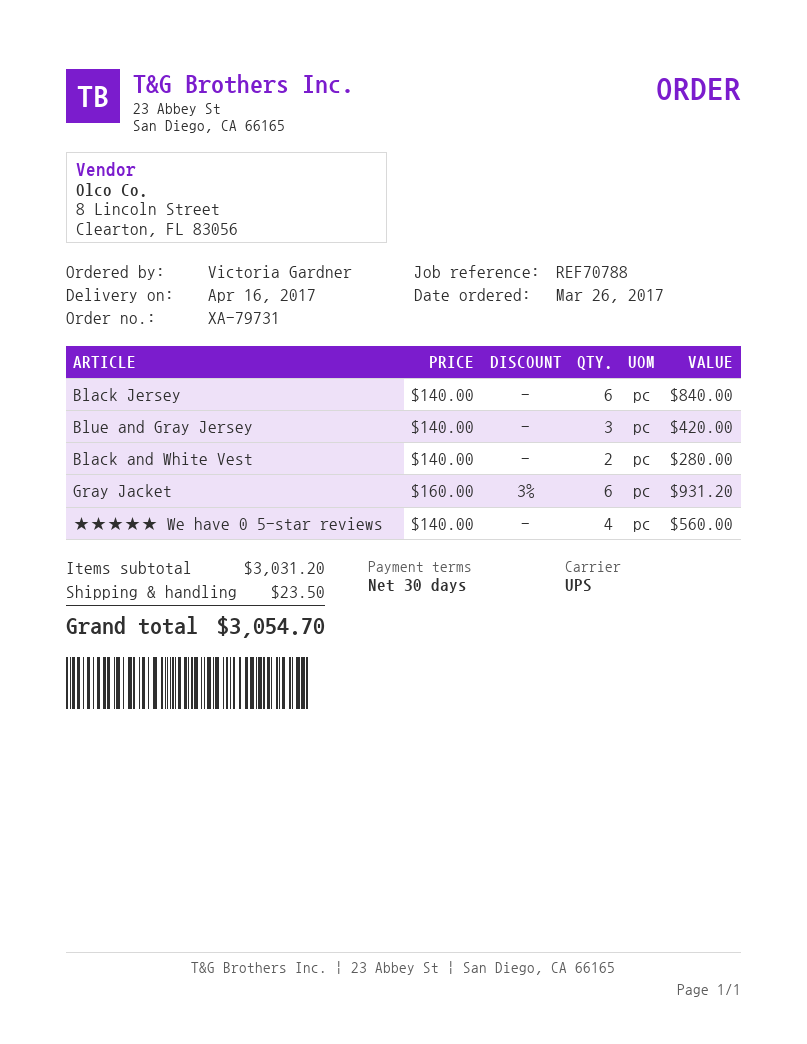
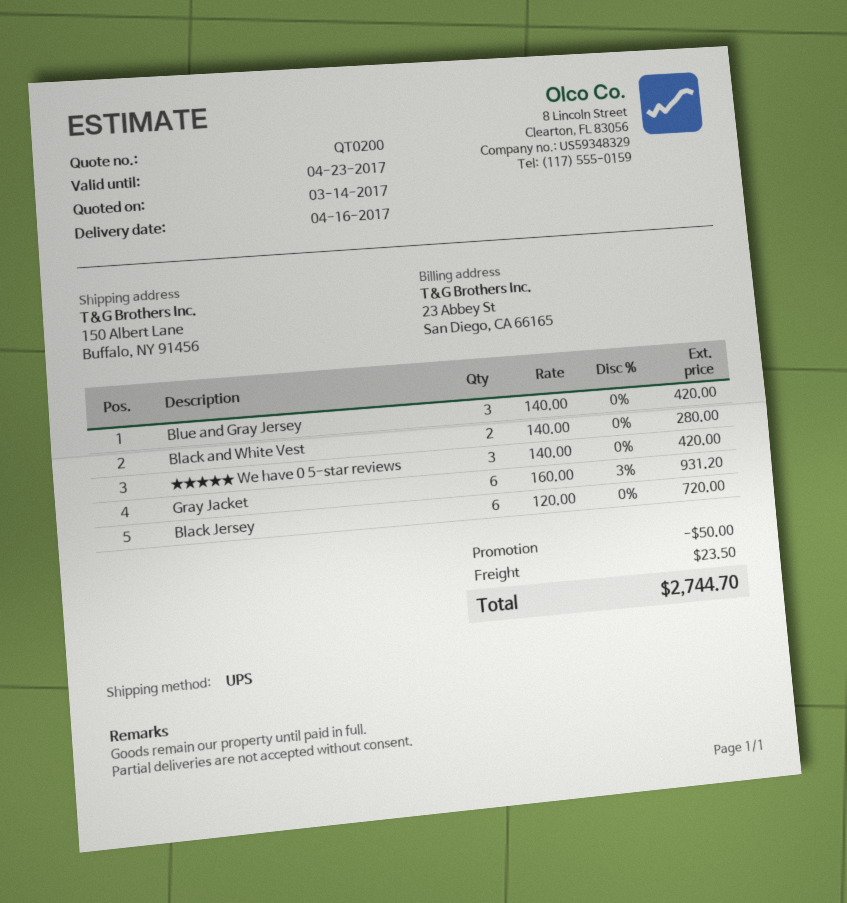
Black Jersey: 6 x 140.00 = 840.00 -> 6 x 120.00 = 720.00
★★★★★ We have 0 5-star reviews: 4 x 140.00 = 560.00 -> 3 x 140.00 = 420.00
discount: none -> 50.00
total: 3054.70 -> 2744.70

